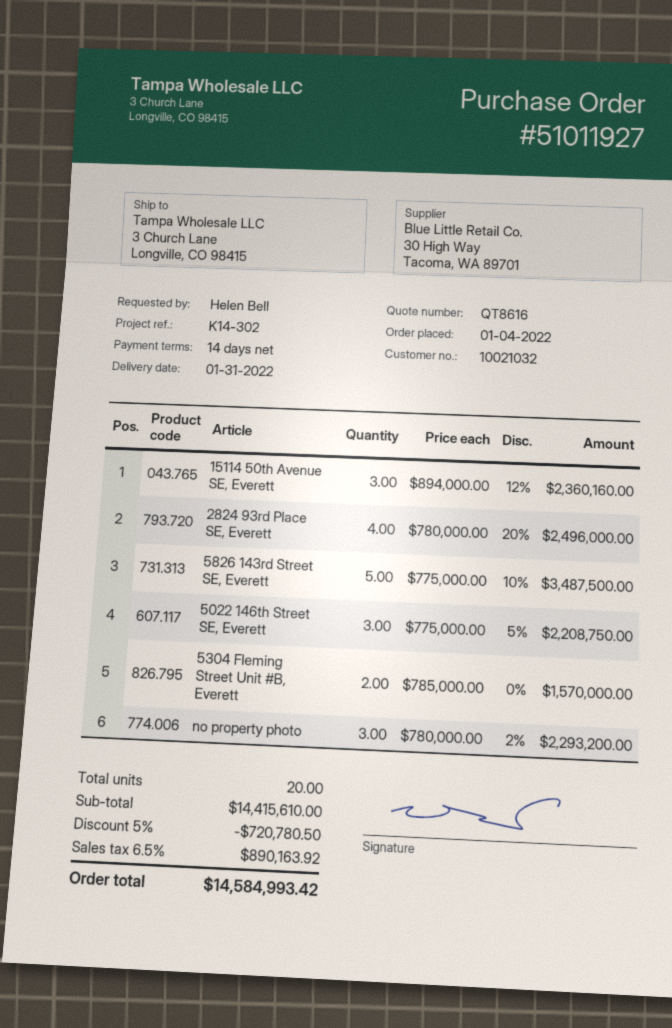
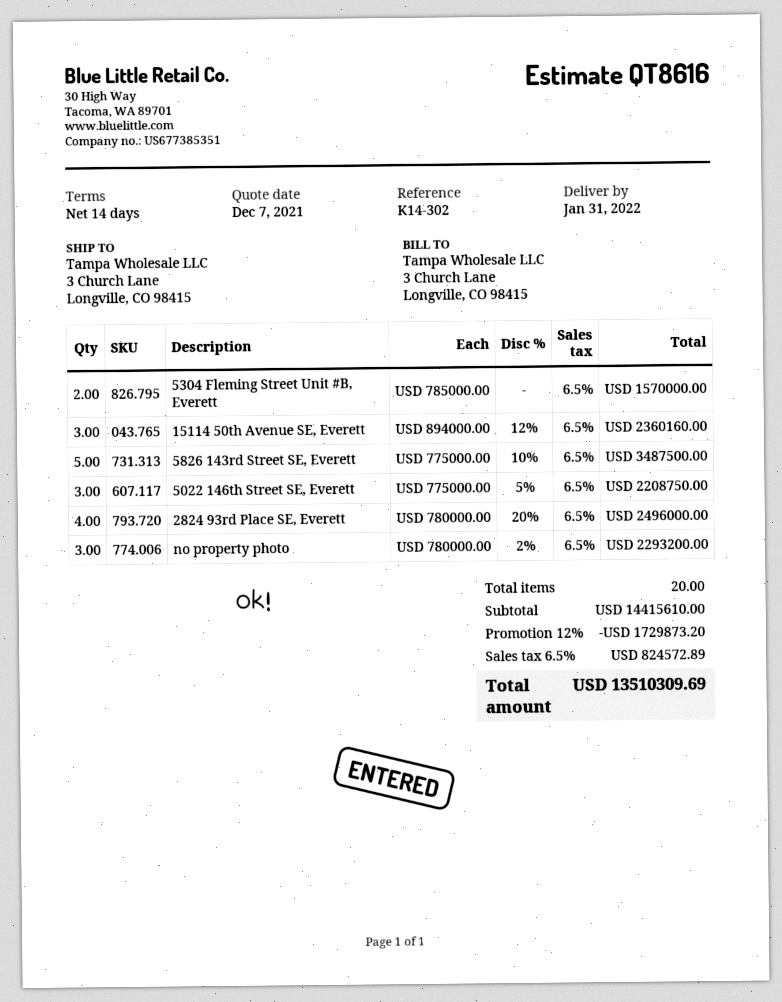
discount: 5% = 720780.50 -> 12% = 1729873.20
tax: 6.5% = 890163.92 -> 6.5% = 824572.89
total: 14584993.42 -> 13510309.69

